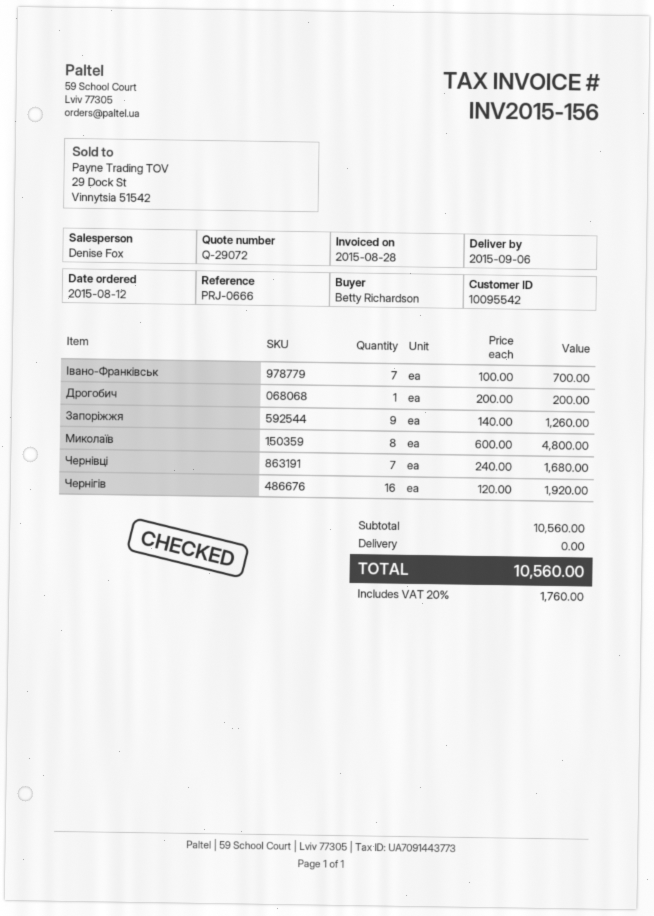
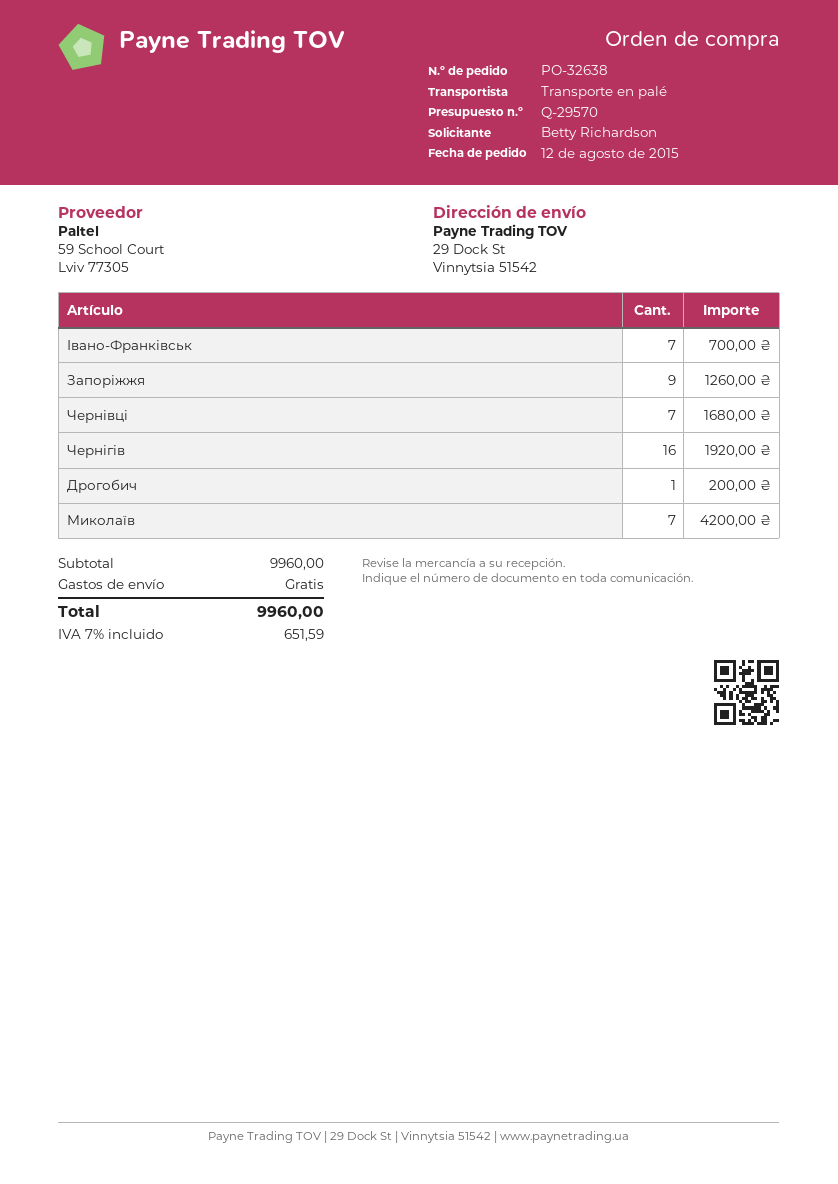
quote number: Q-29072 -> Q-29570
Миколаїв: 8 for 4800.00 -> 7 for 4200.00
subtotal: 10560.00 -> 9960.00
tax: 20% = 1760.00 -> 7% = 651.59
total: 10560.00 -> 9960.00

